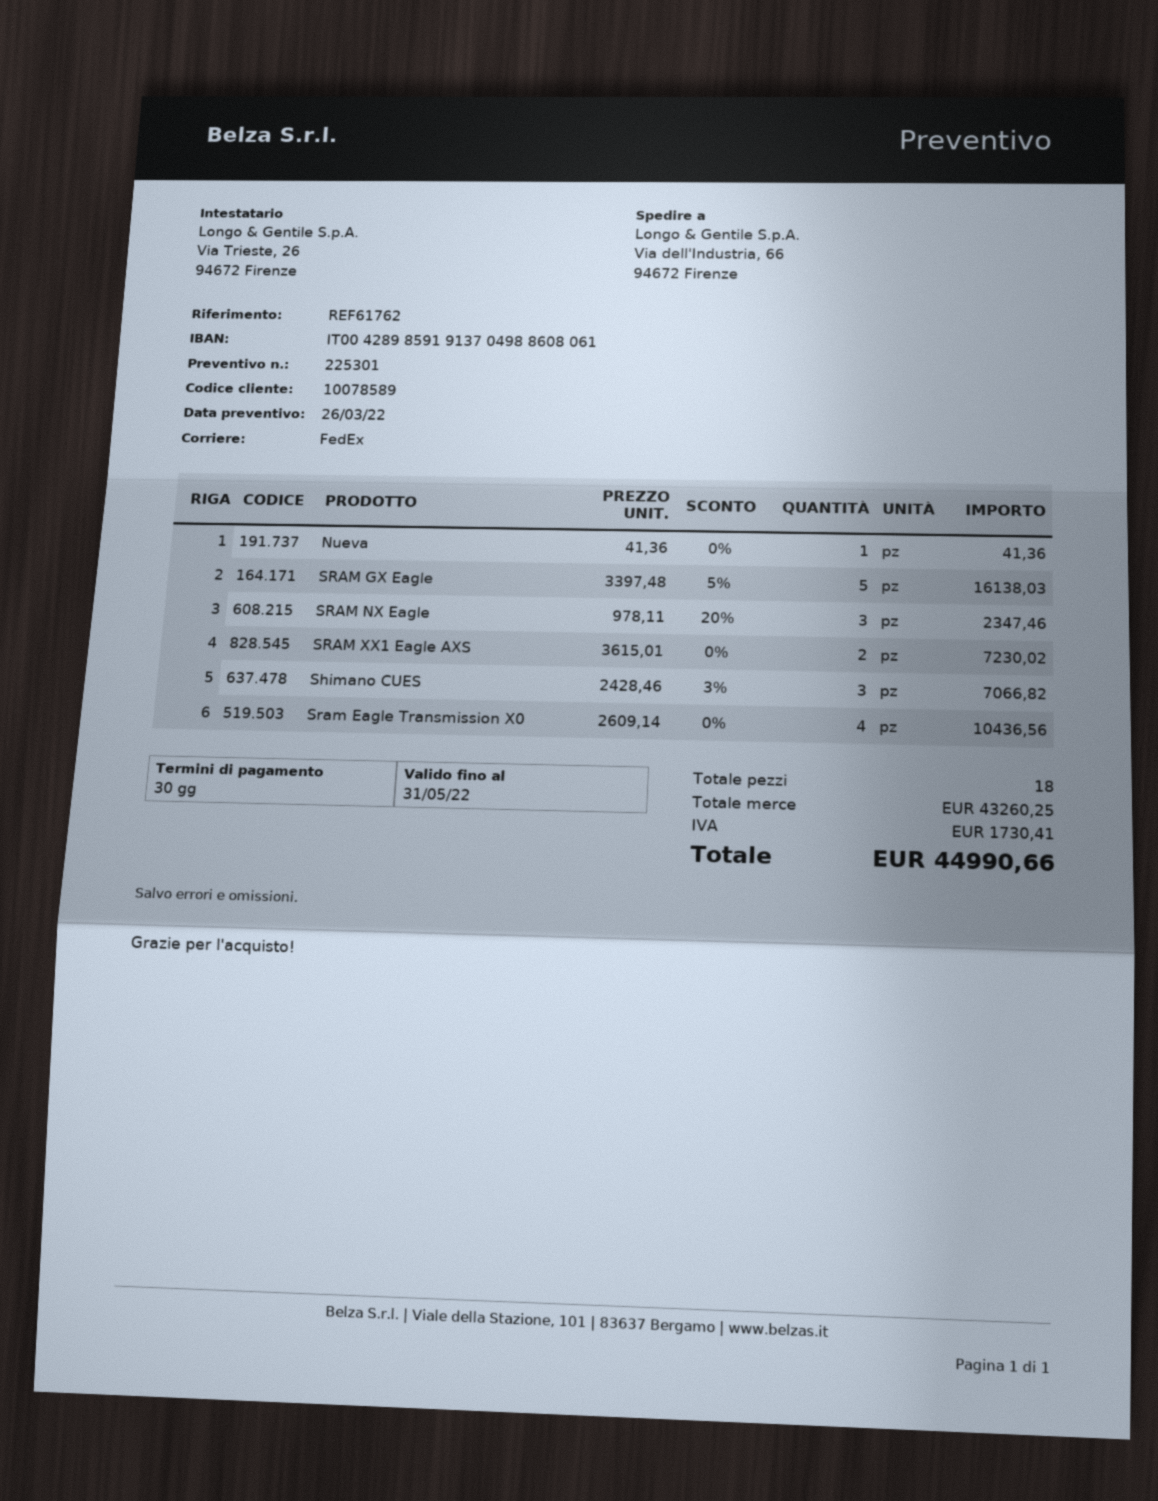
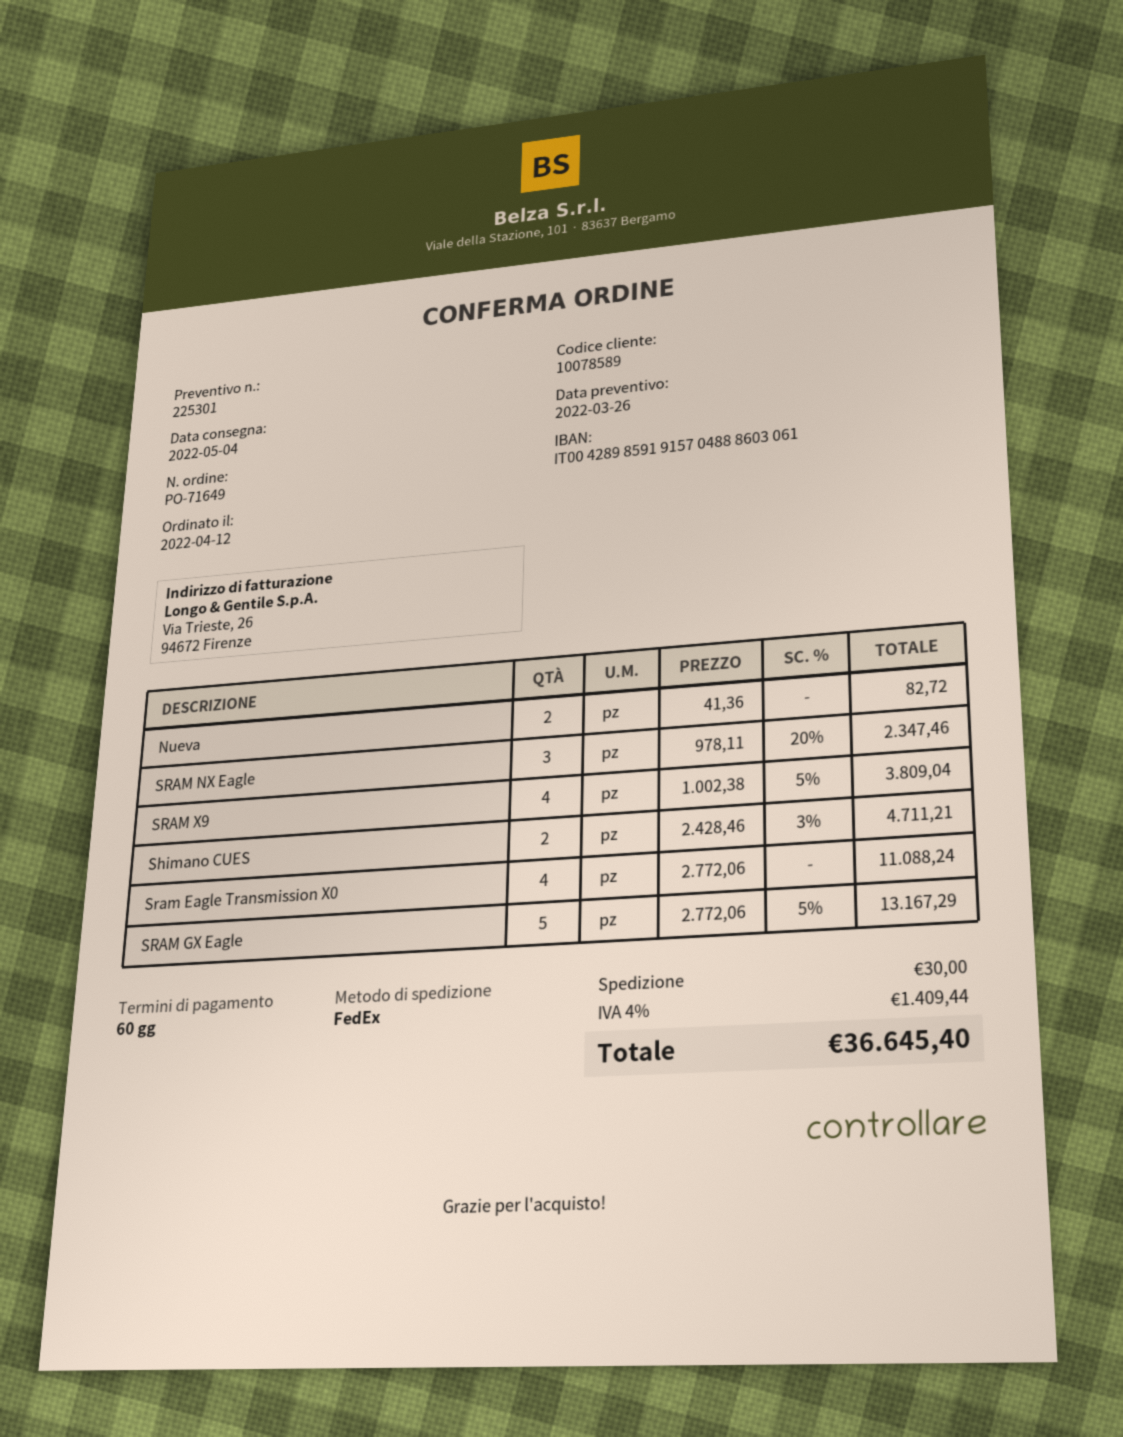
payment terms: 30 days -> 60 days
bank account: IT0042898591913704988608061 -> IT0042898591915704888603061
Nueva: 1 x 41.36 = 41.36 -> 2 x 41.36 = 82.72
SRAM GX Eagle: 5 x 3397.48 - 5% = 16138.03 -> 5 x 2772.06 - 5% = 13167.29
SRAM XX1 Eagle AXS: 2 x 3615.01 = 7230.02 -> none
Shimano CUES: 3 x 2428.46 - 3% = 7066.82 -> 2 x 2428.46 - 3% = 4711.21
Sram Eagle Transmission X0: 4 x 2609.14 = 10436.56 -> 4 x 2772.06 = 11088.24
SRAM X9: none -> 4 x 1002.38 - 5% = 3809.04
shipping: none -> 30.00
tax: 1730.41 -> 1409.44
total: 44990.66 -> 36645.40

